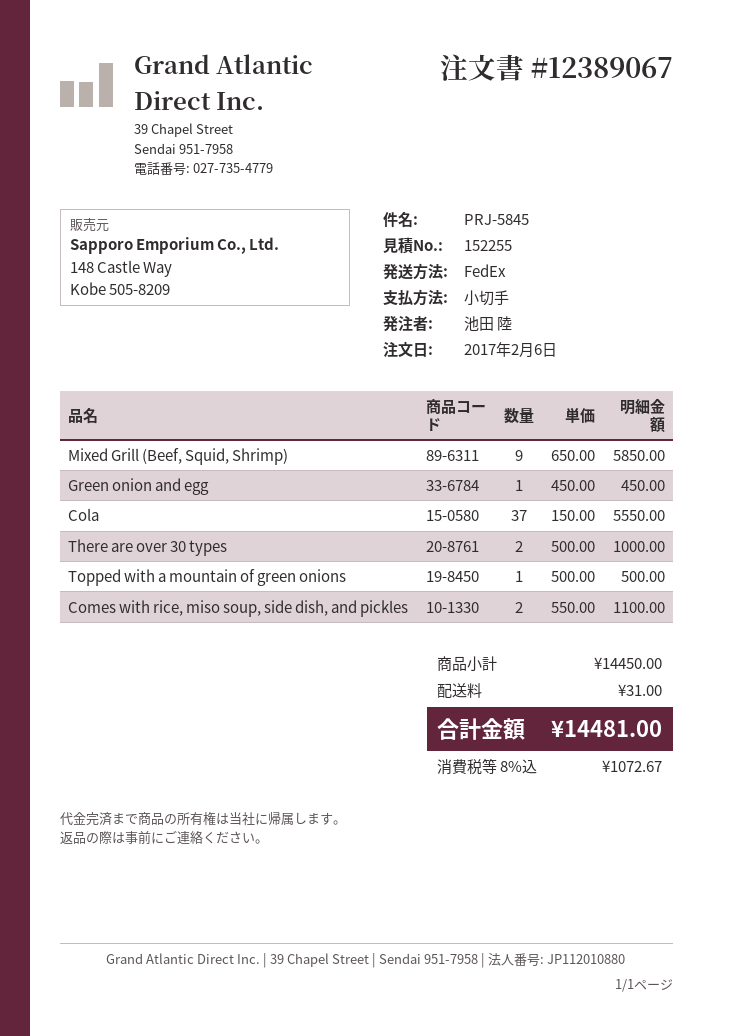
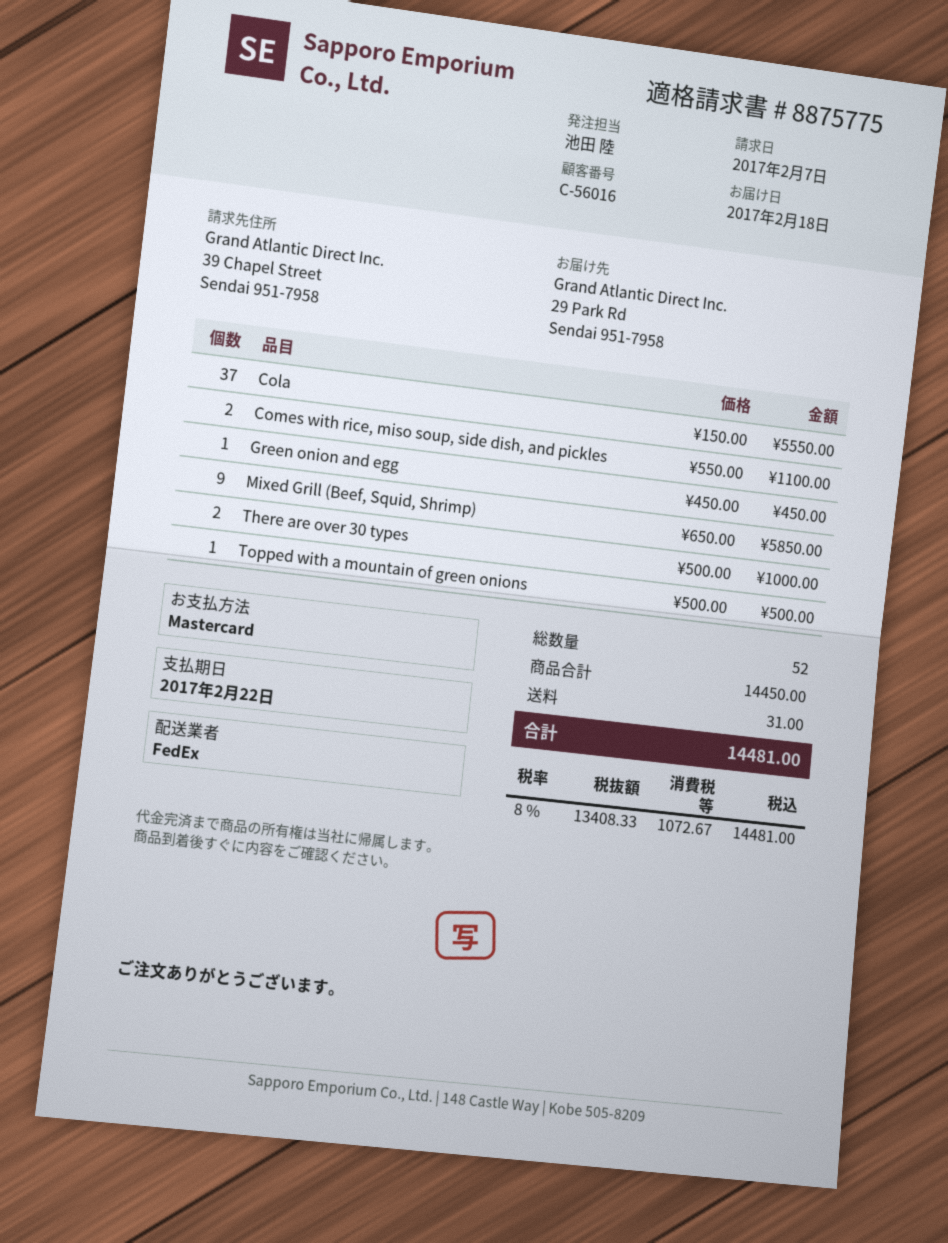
payment method: cheque -> Mastercard

